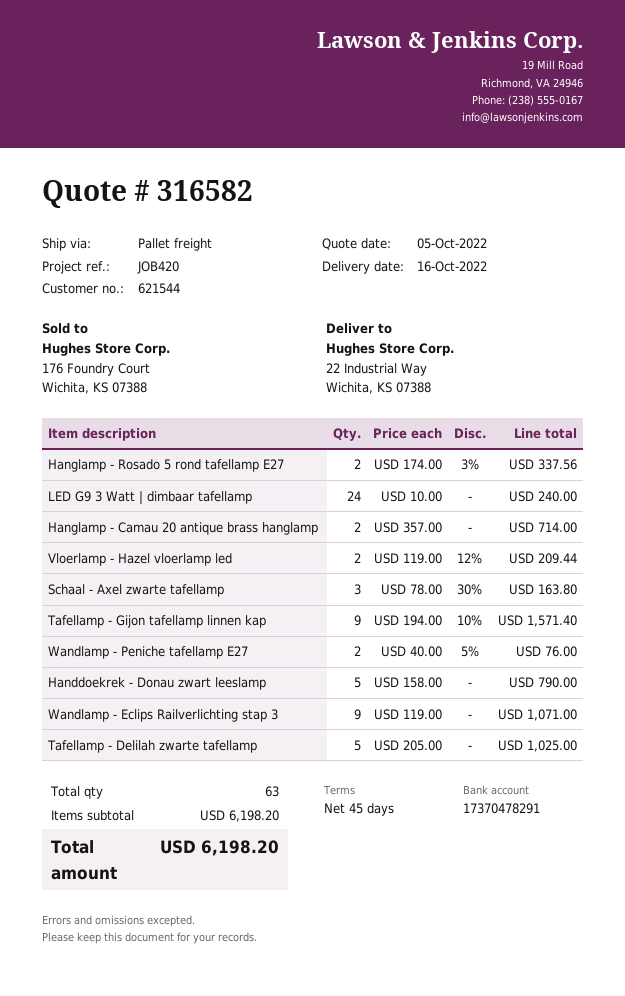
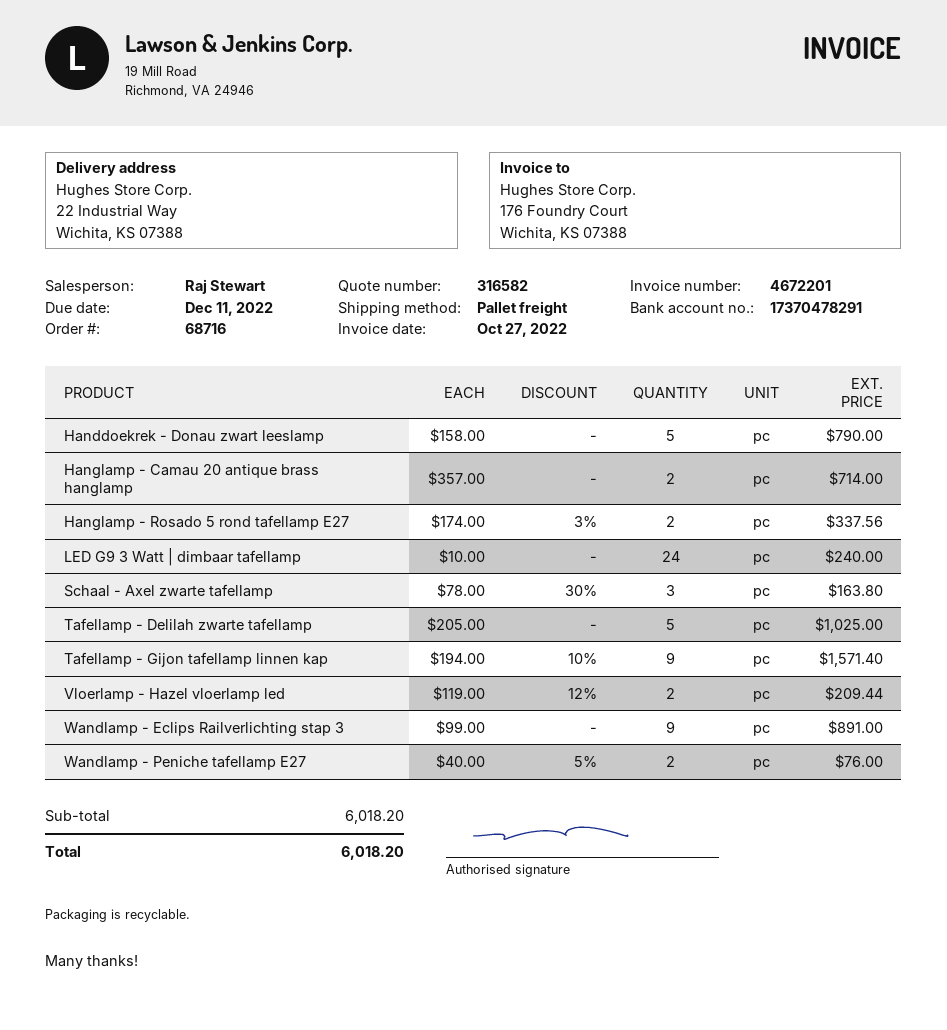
Wandlamp - Eclips Railverlichting stap 3: 9 x 119.00 = 1071.00 -> 9 x 99.00 = 891.00
subtotal: 6198.20 -> 6018.20
total: 6198.20 -> 6018.20

